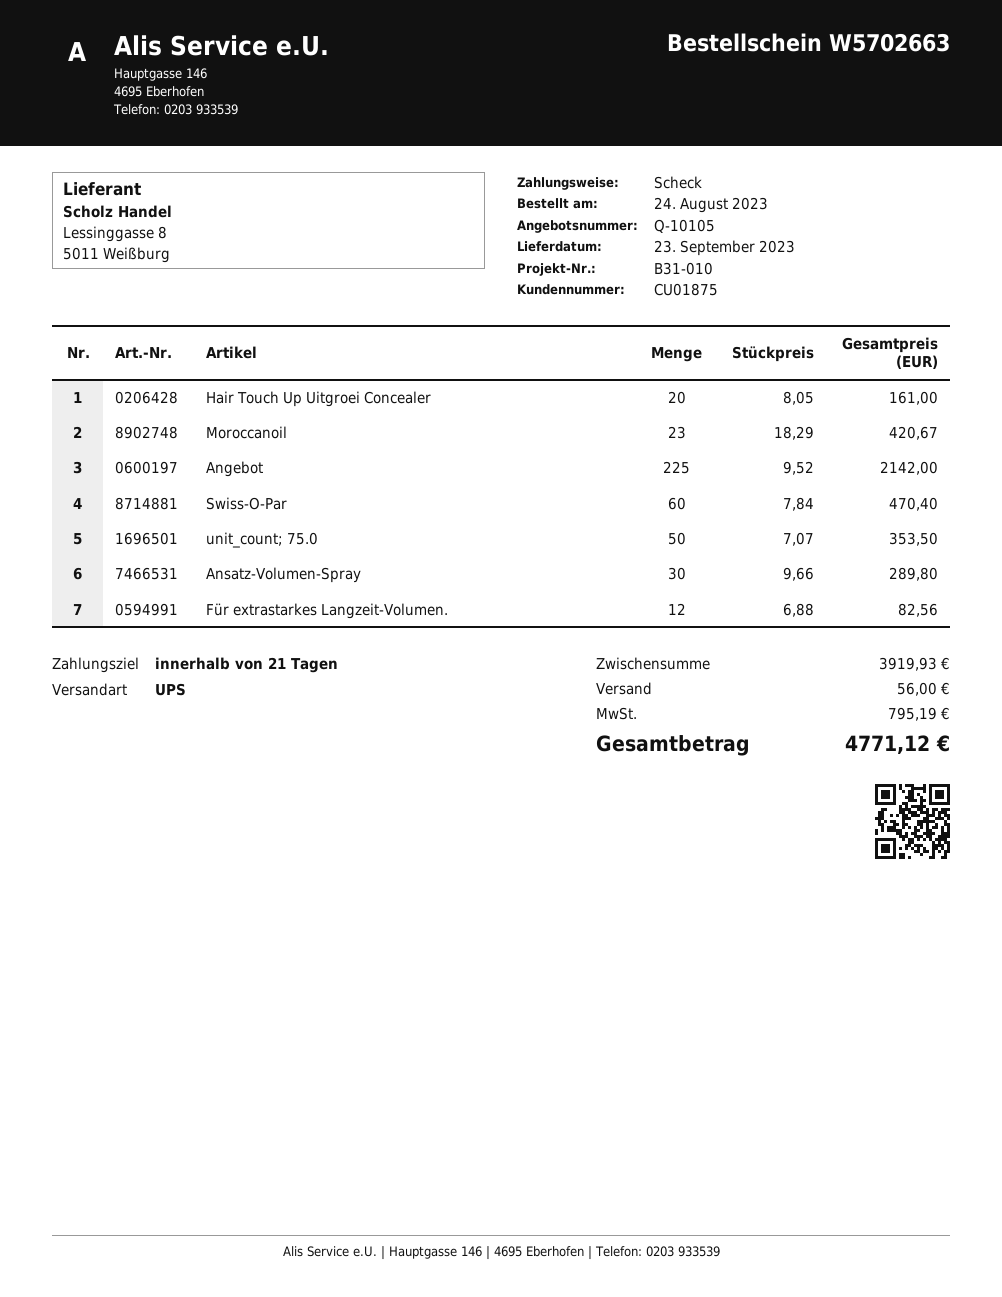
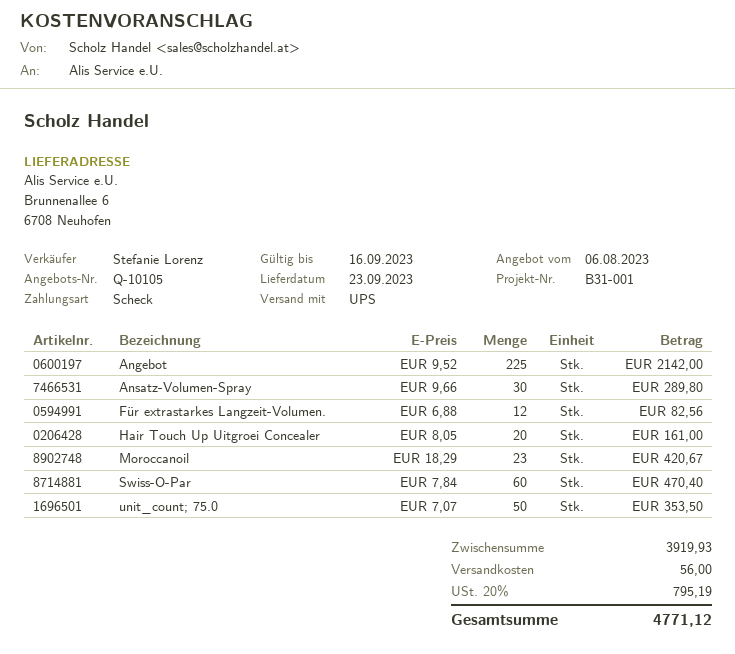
reference: B31-010 -> B31-001

